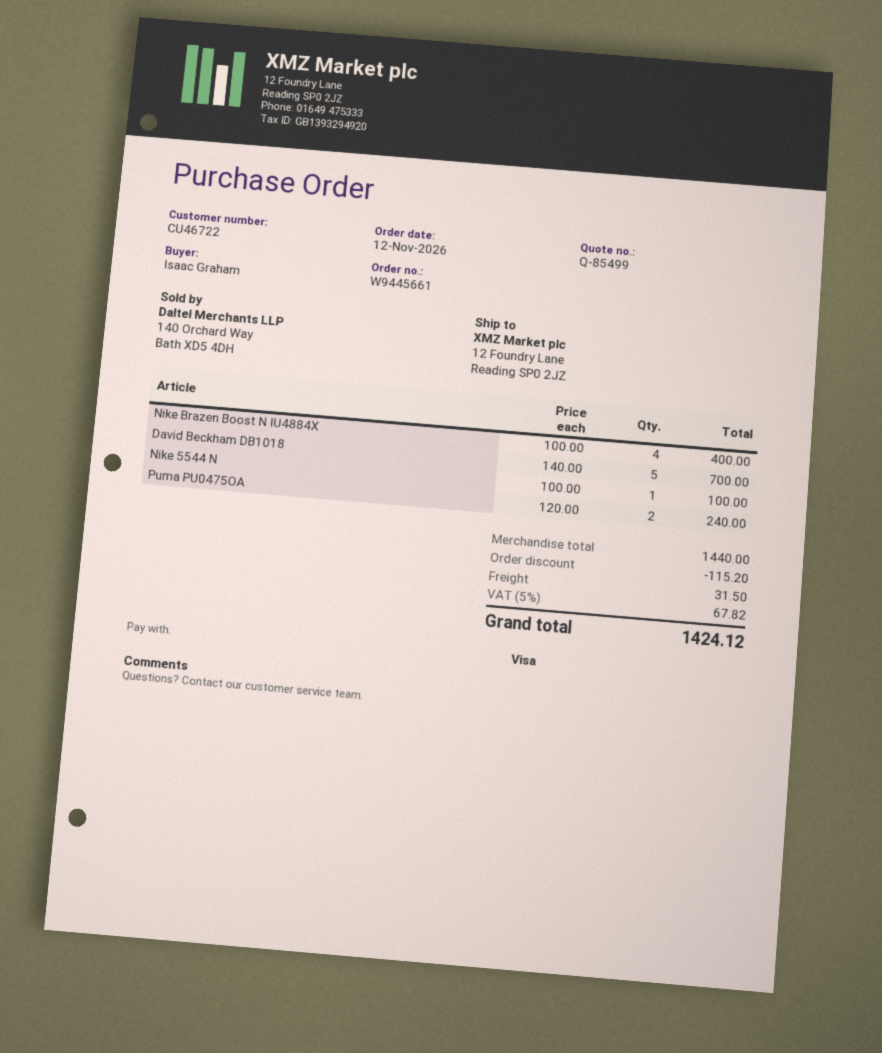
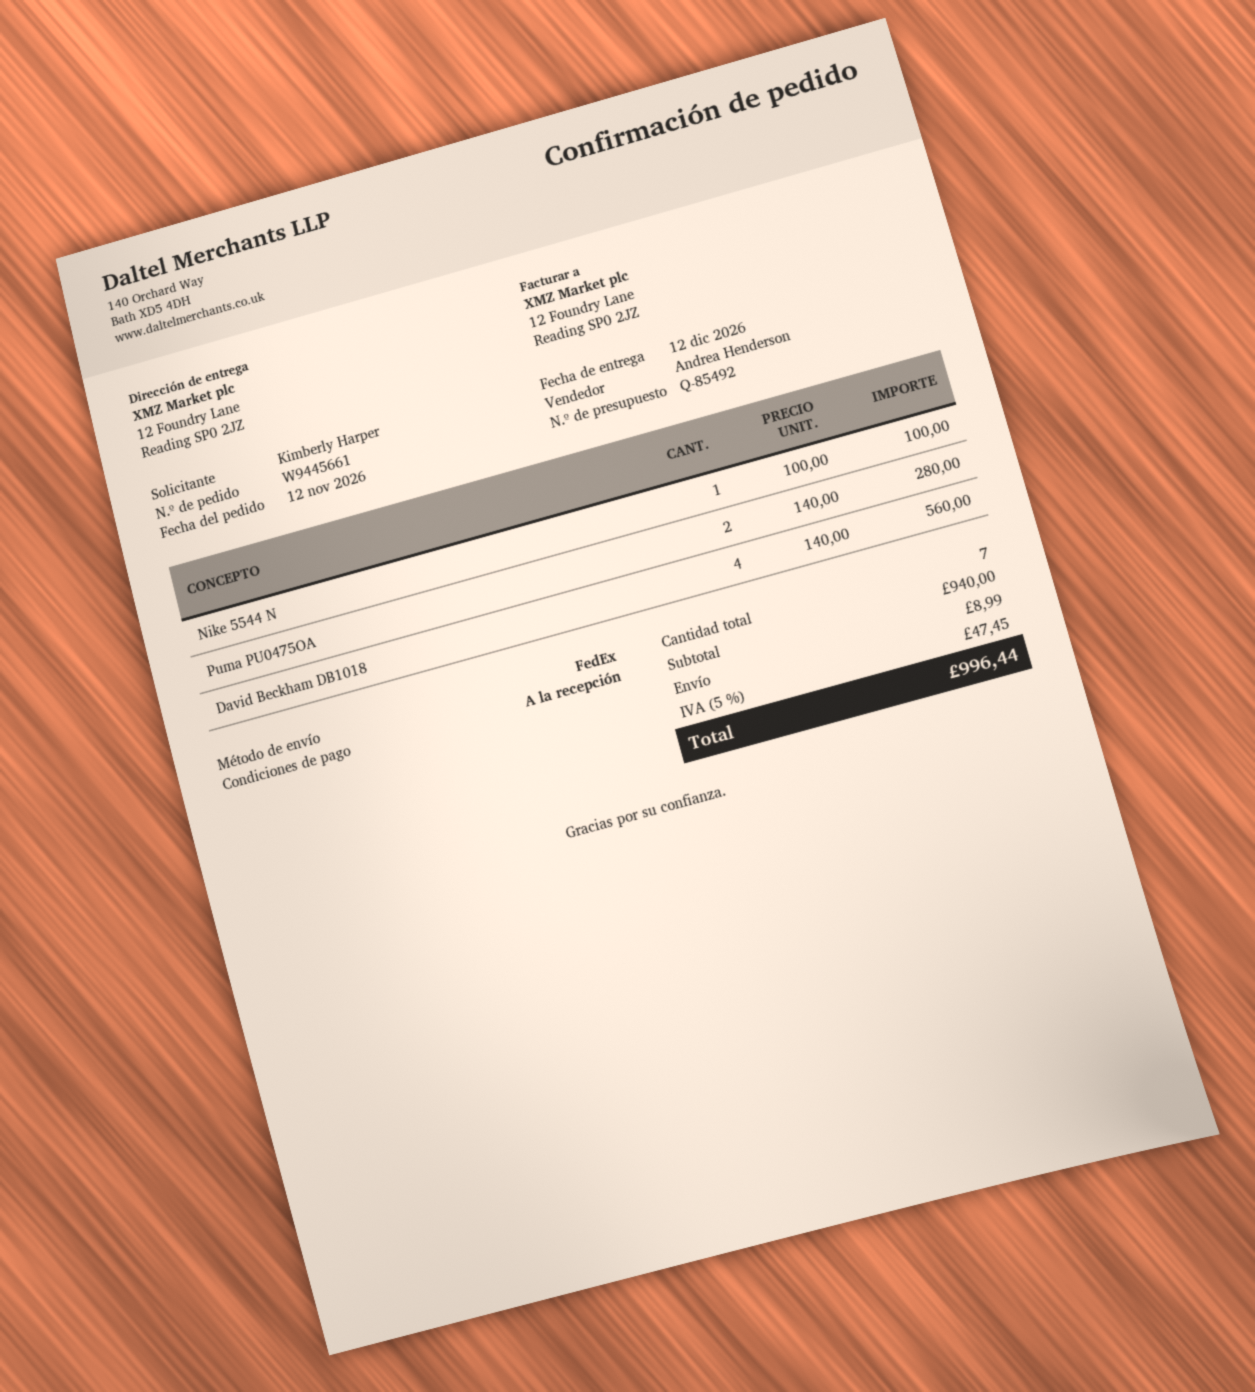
quote number: Q-85499 -> Q-85492
ordered by: Isaac Graham -> Kimberly Harper
Nike Brazen Boost N IU4884X: 4 x 100.00 = 400.00 -> none
David Beckham DB1018: 5 x 140.00 = 700.00 -> 4 x 140.00 = 560.00
Puma PU0475OA: 2 x 120.00 = 240.00 -> 2 x 140.00 = 280.00
subtotal: 1440.00 -> 940.00
discount: 115.20 -> none
shipping: 31.50 -> 8.99
tax: 5% = 67.82 -> 5% = 47.45
total: 1424.12 -> 996.44

